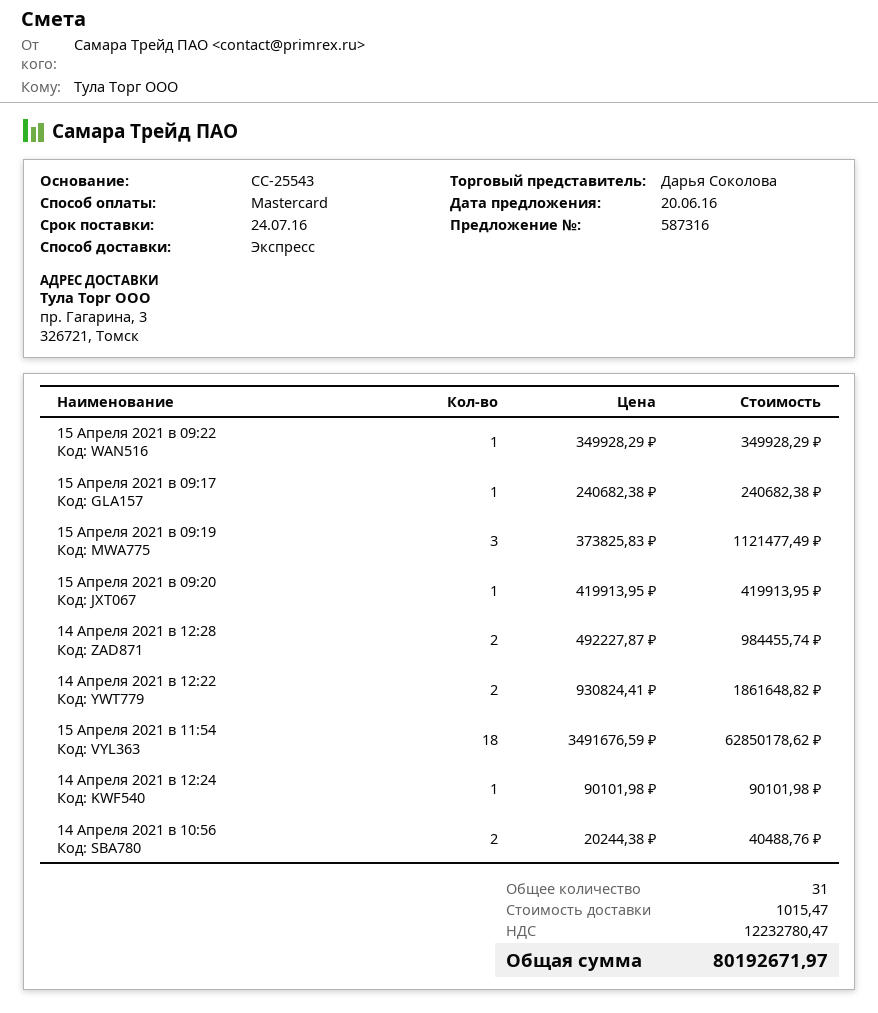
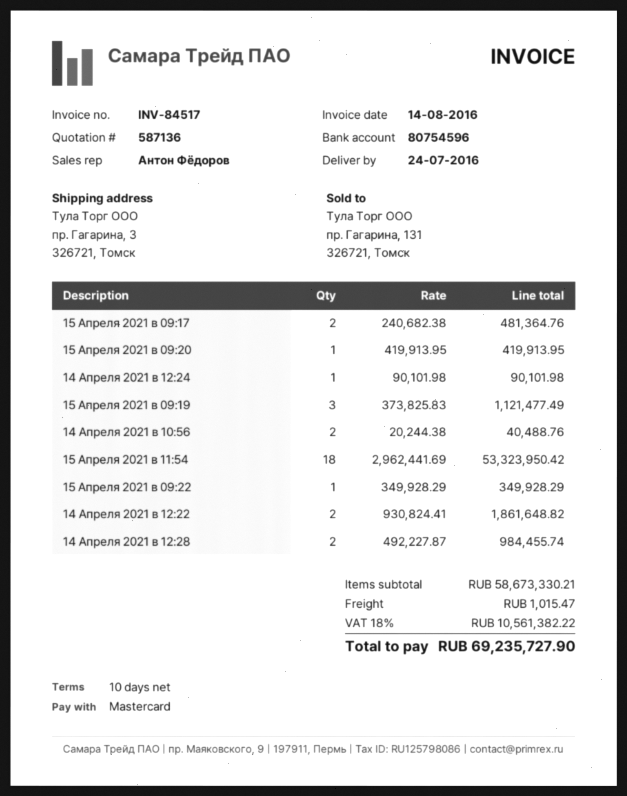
quote number: 587316 -> 587136
sales rep: Дарья Соколова -> Антон Фёдоров
15 Апреля 2021 в 09:17: 1 x 240682.38 = 240682.38 -> 2 x 240682.38 = 481364.76
15 Апреля 2021 в 11:54: 18 x 3491676.59 = 62850178.62 -> 18 x 2962441.69 = 53323950.42
tax: 12232780.47 -> 10561382.22
total: 80192671.97 -> 69235727.90

